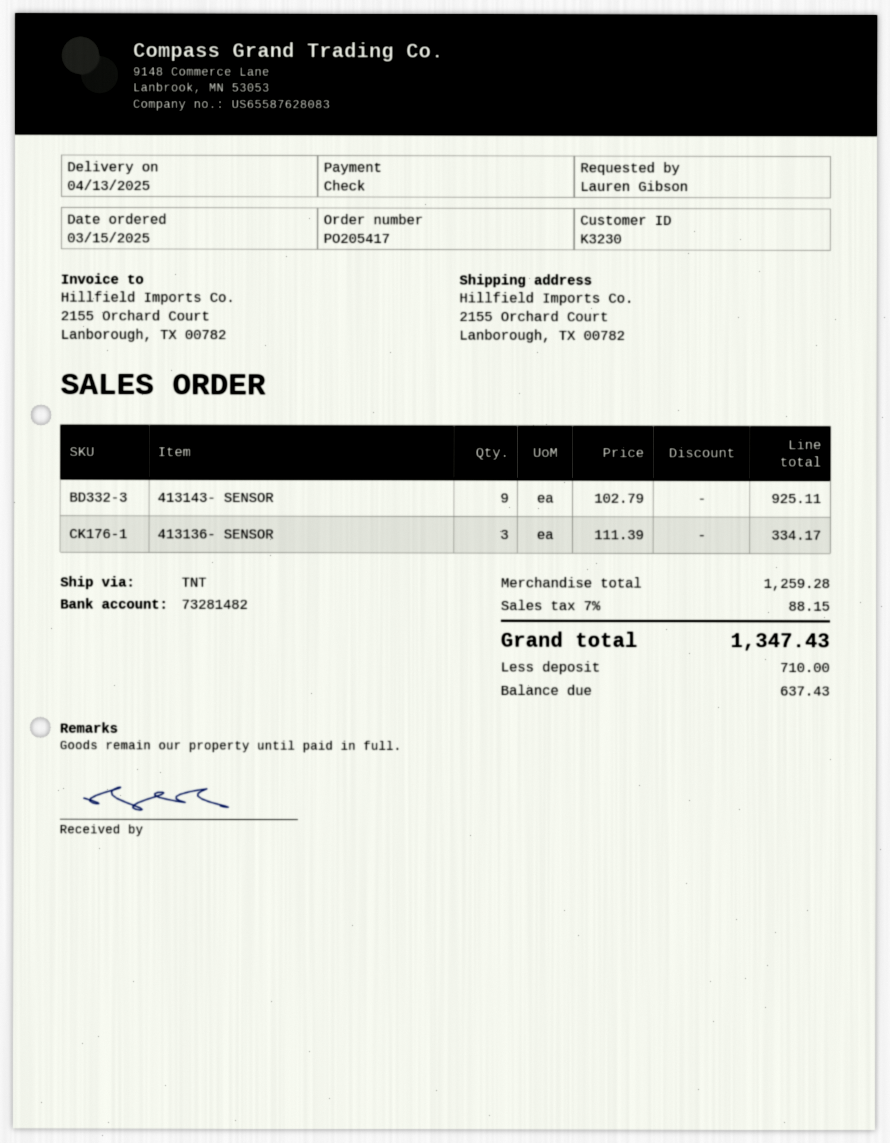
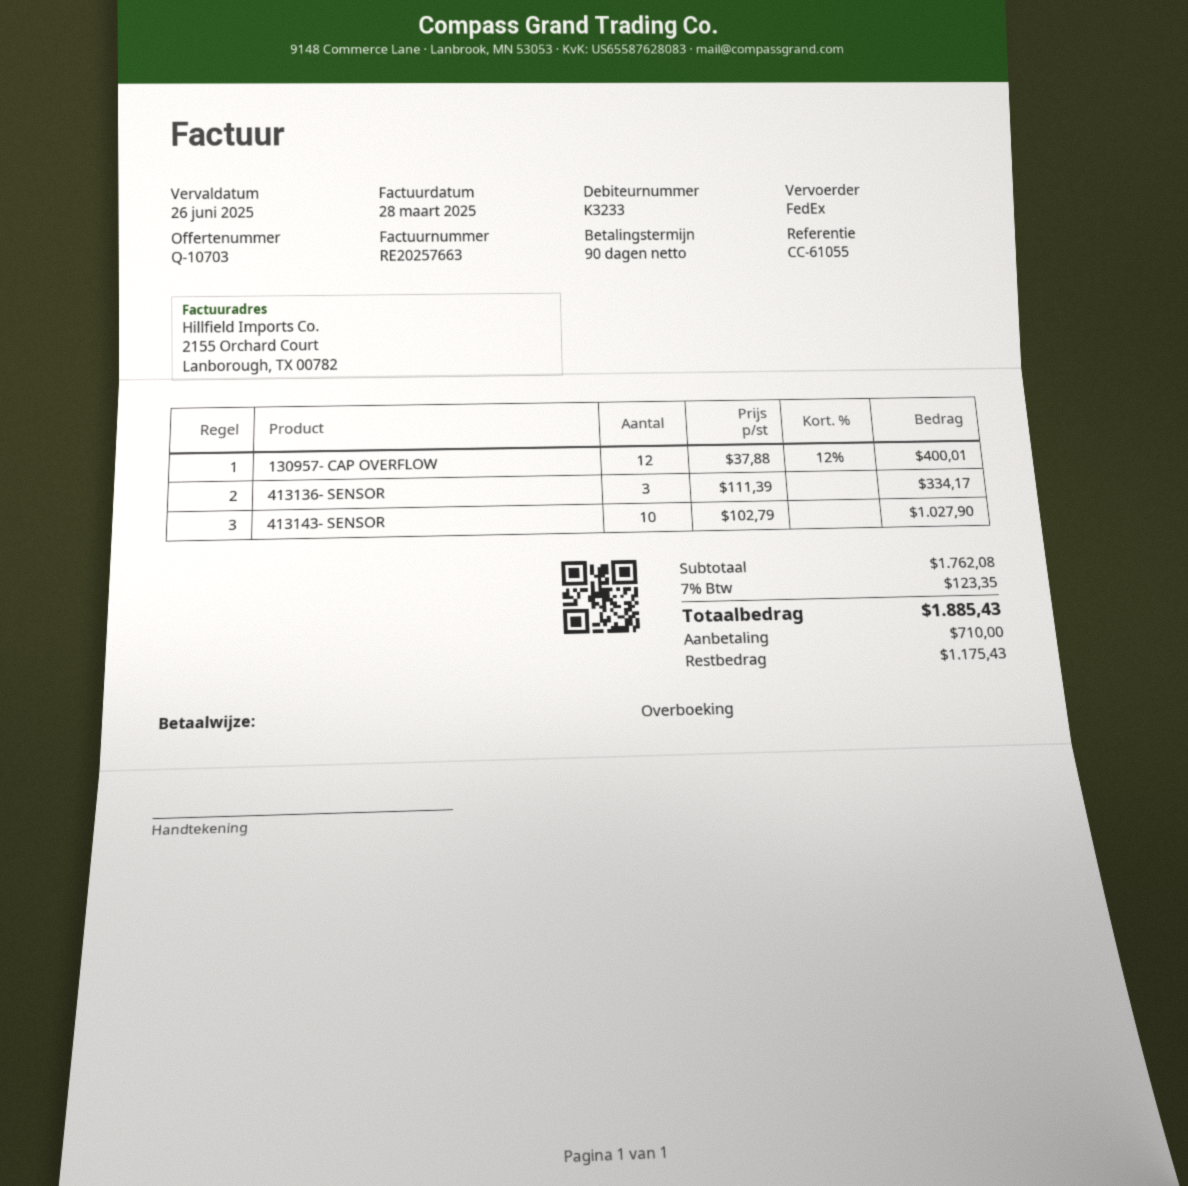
customer number: K3230 -> K3233
payment method: cheque -> bank transfer
shipping method: TNT -> FedEx
413143- SENSOR: 9 x 102.79 = 925.11 -> 10 x 102.79 = 1027.90
130957- CAP OVERFLOW: none -> 12 x 37.88 - 12% = 400.01
subtotal: 1259.28 -> 1762.08
tax: 7% = 88.15 -> 7% = 123.35
total: 1347.43 -> 1885.43
balance: 637.43 -> 1175.43

